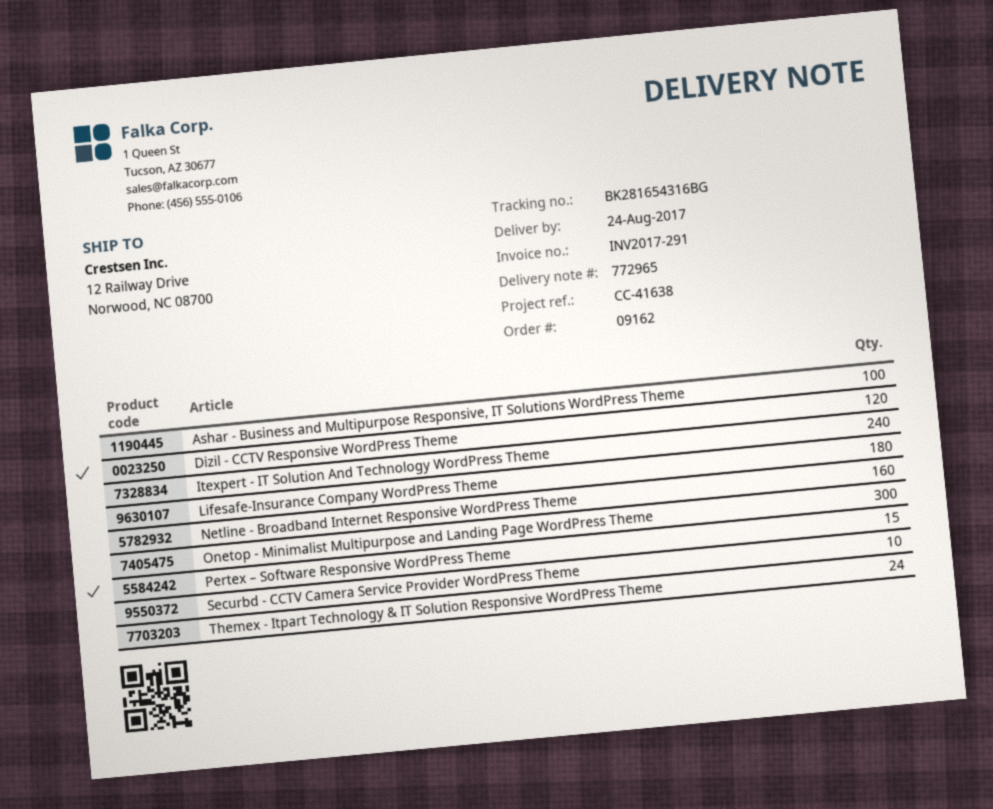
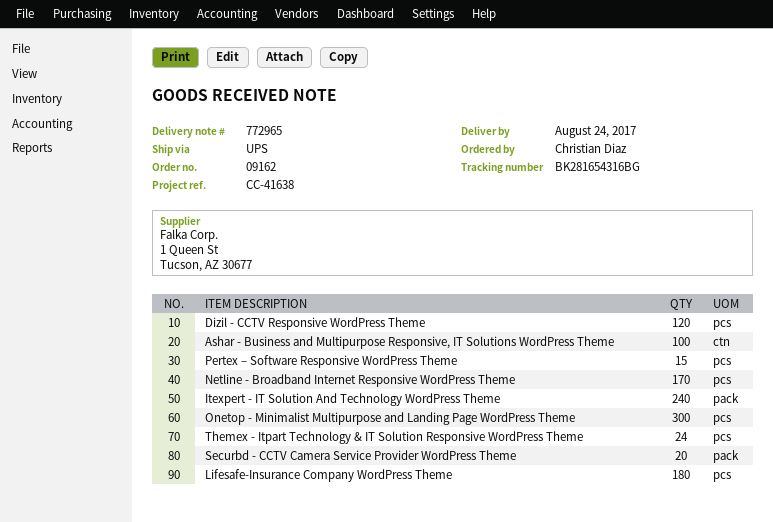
Netline - Broadband Internet Responsive WordPress Theme: 160 -> 170
Securbd - CCTV Camera Service Provider WordPress Theme: 10 -> 20

